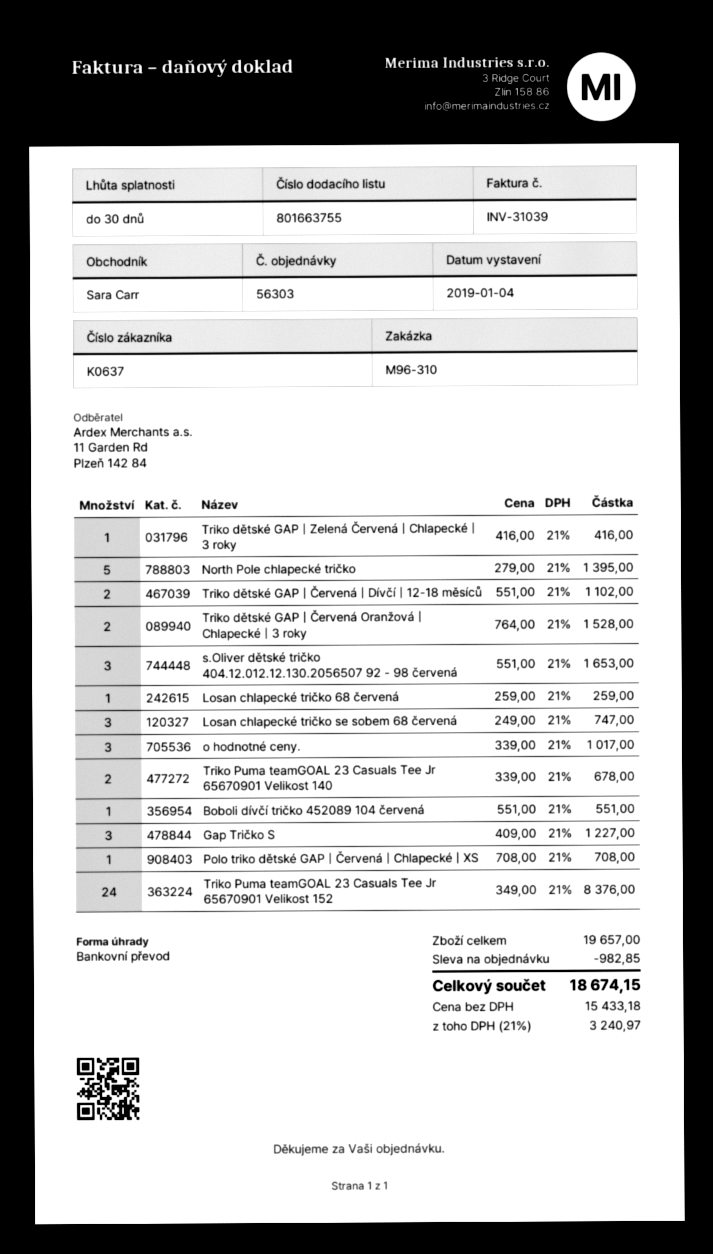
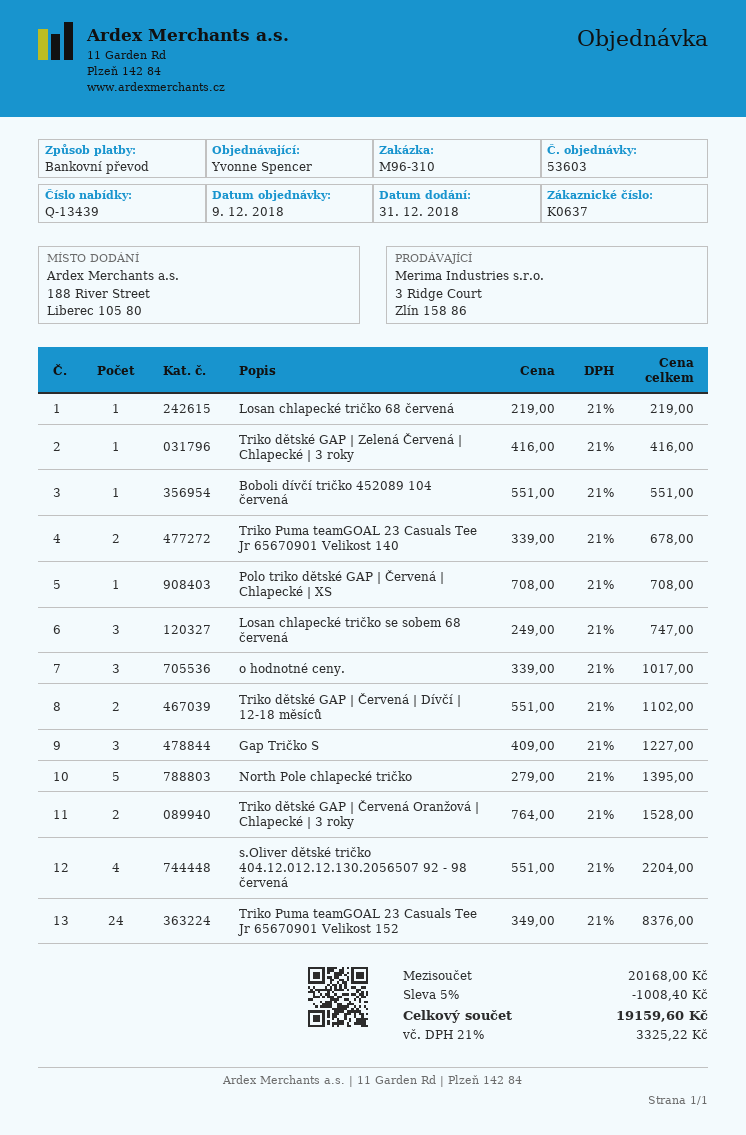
order number: 56303 -> 53603
s.Oliver dětské tričko 404.12.012.12.130.2056507 92 - 98 červená: 3 x 551.00 = 1653.00 -> 4 x 551.00 = 2204.00
Losan chlapecké tričko 68 červená: 1 x 259.00 = 259.00 -> 1 x 219.00 = 219.00
subtotal: 19657.00 -> 20168.00
discount: 982.85 -> 1008.40
tax: 21% = 3240.97 -> 21% = 3325.22
total: 18674.15 -> 19159.60

